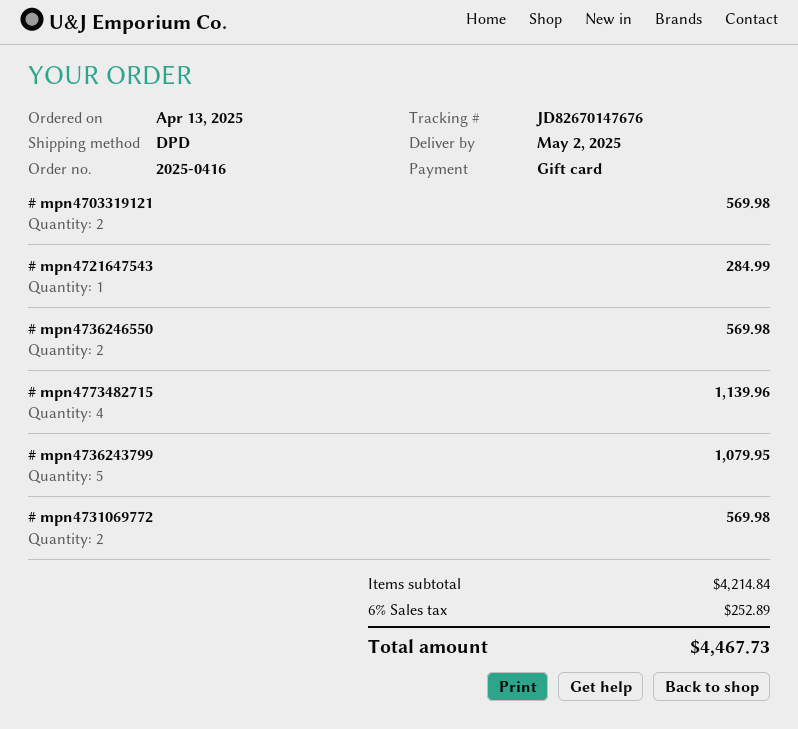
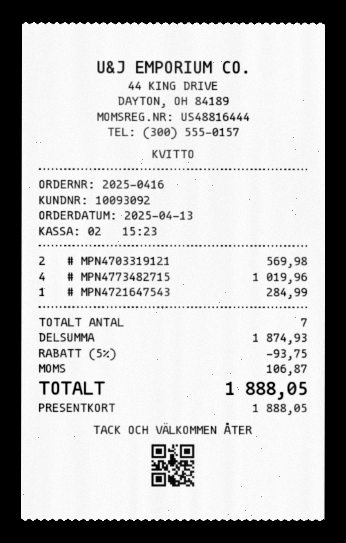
# mpn4736246550: 2 for 569.98 -> none
# mpn4773482715: 4 for 1139.96 -> 4 for 1019.96
# mpn4736243799: 5 for 1079.95 -> none
# mpn4731069772: 2 for 569.98 -> none
subtotal: 4214.84 -> 1874.93
discount: none -> 5% = 93.75
tax: 252.89 -> 106.87
total: 4467.73 -> 1888.05

